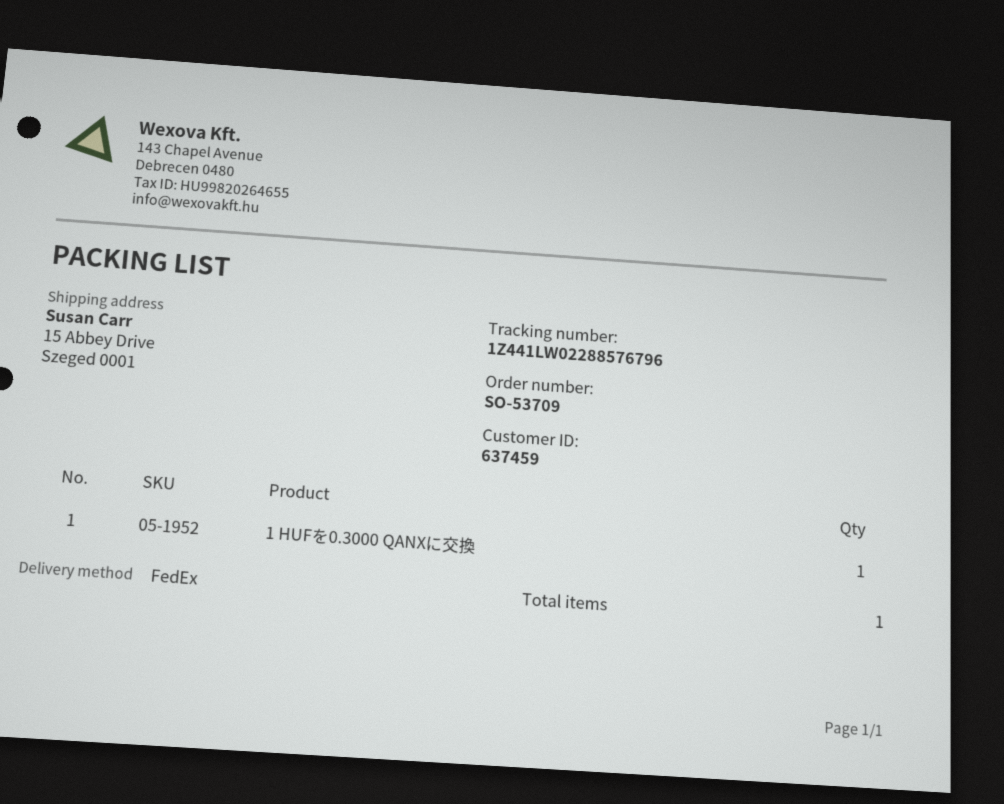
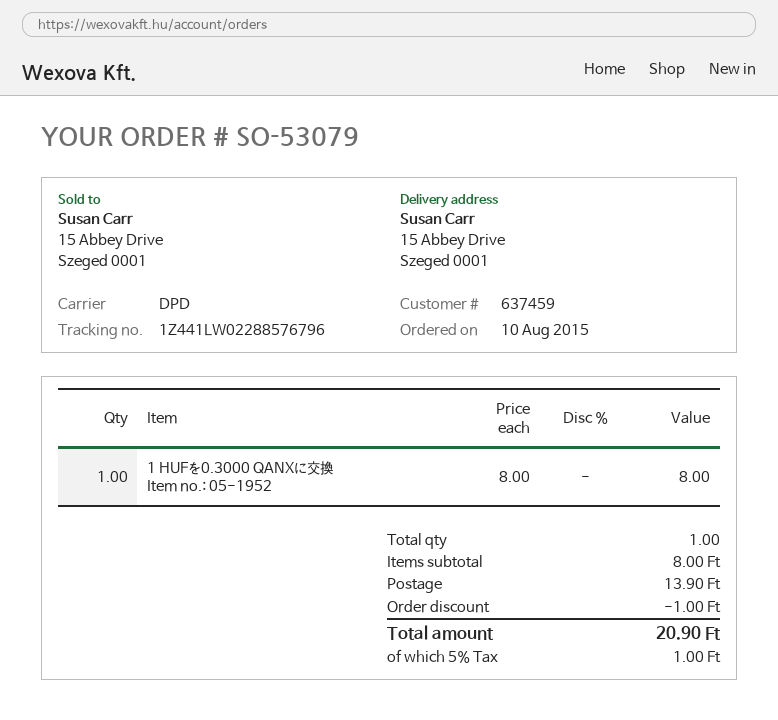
order number: SO-53709 -> SO-53079
shipping method: FedEx -> DPD

